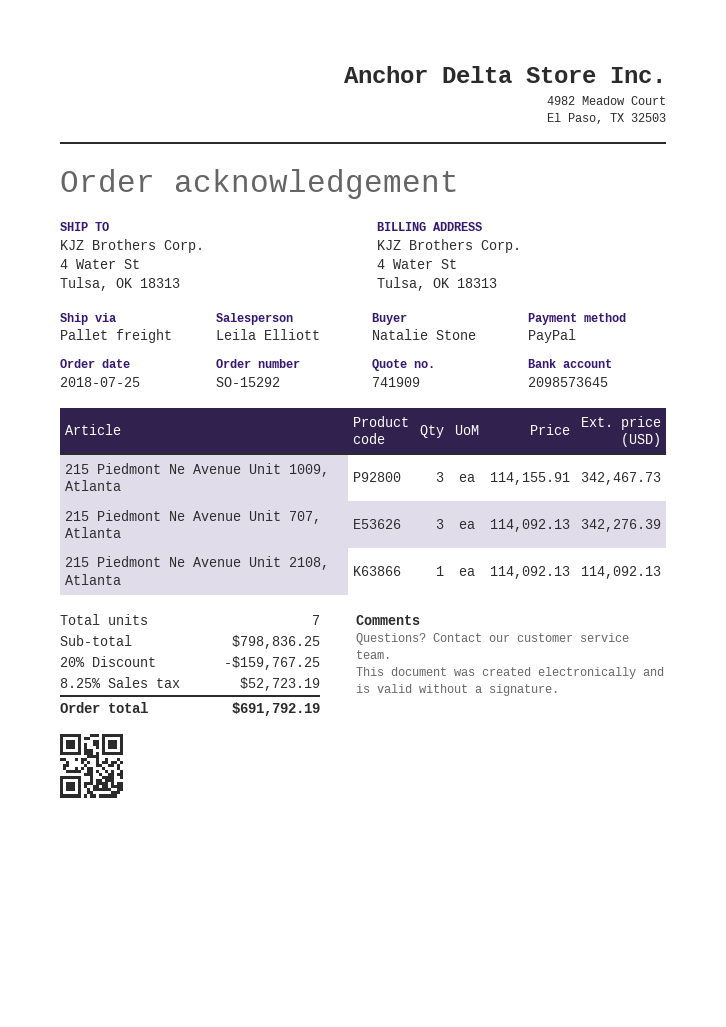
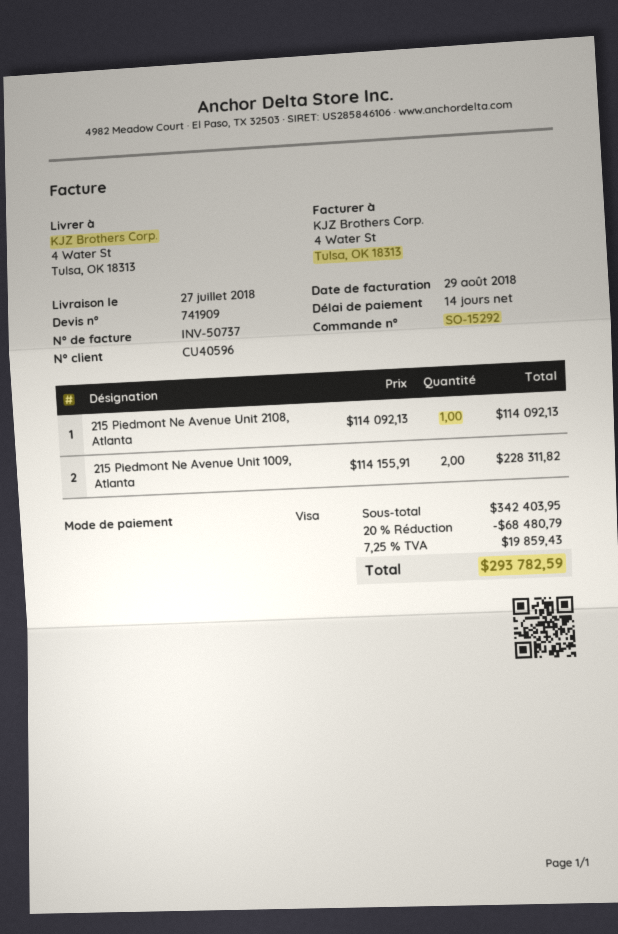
payment method: PayPal -> Visa
215 Piedmont Ne Avenue Unit 1009, Atlanta: 3 x 114155.91 = 342467.73 -> 2 x 114155.91 = 228311.82
215 Piedmont Ne Avenue Unit 707, Atlanta: 3 x 114092.13 = 342276.39 -> none
subtotal: 798836.25 -> 342403.95
discount: 20% = 159767.25 -> 20% = 68480.79
tax: 8.25% = 52723.19 -> 7.25% = 19859.43
total: 691792.19 -> 293782.59

